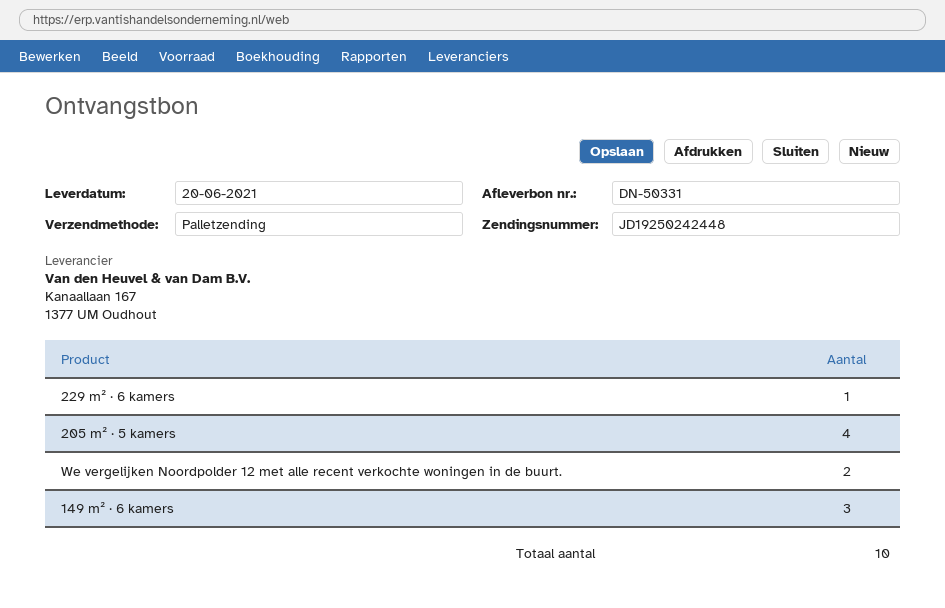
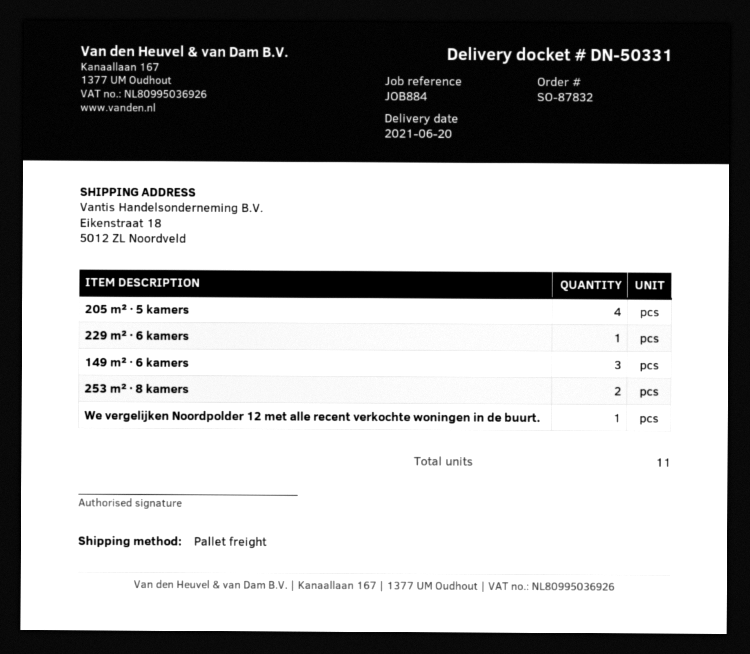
We vergelijken Noordpolder 12 met alle recent verkochte woningen in de buurt.: 2 -> 1
253 m² · 8 kamers: none -> 2
total quantity: 10 -> 11

